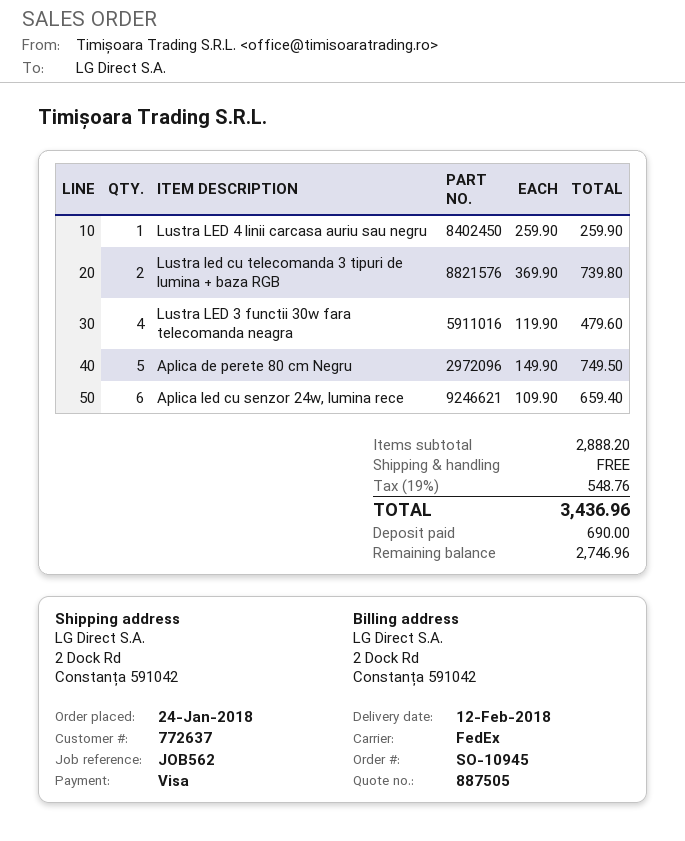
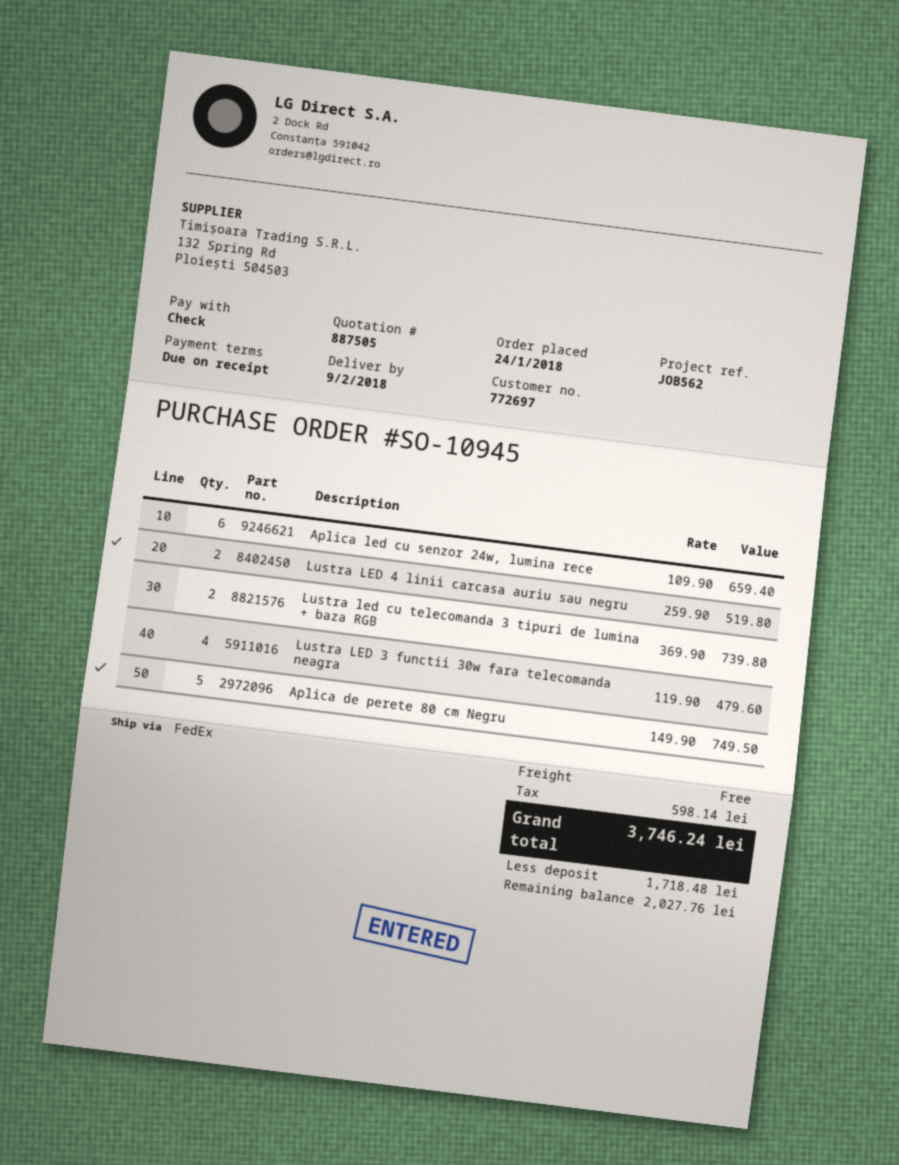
delivery date: 2018-02-12 -> 2018-02-09
customer number: 772637 -> 772697
payment method: Visa -> cheque
Lustra LED 4 linii carcasa auriu sau negru: 1 x 259.90 = 259.90 -> 2 x 259.90 = 519.80
tax: 548.76 -> 598.14
total: 3436.96 -> 3746.24
deposit: 690.00 -> 1718.48
balance: 2746.96 -> 2027.76

